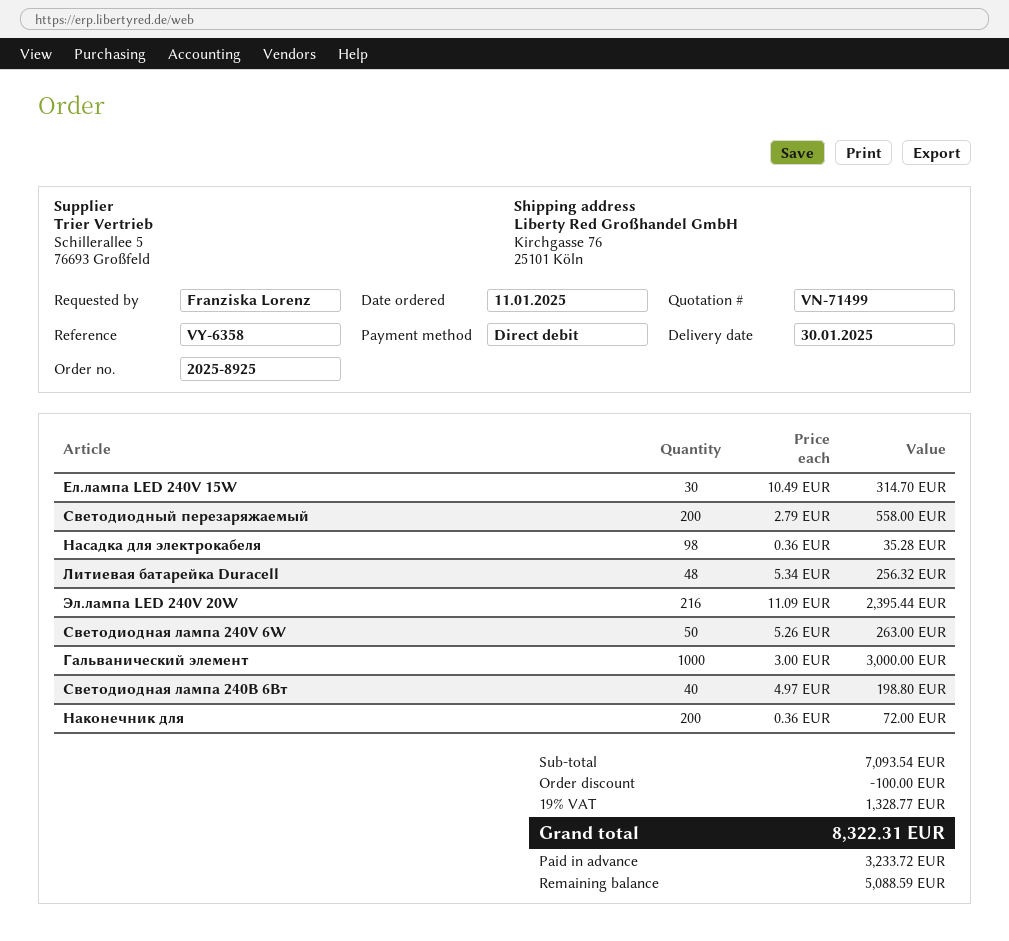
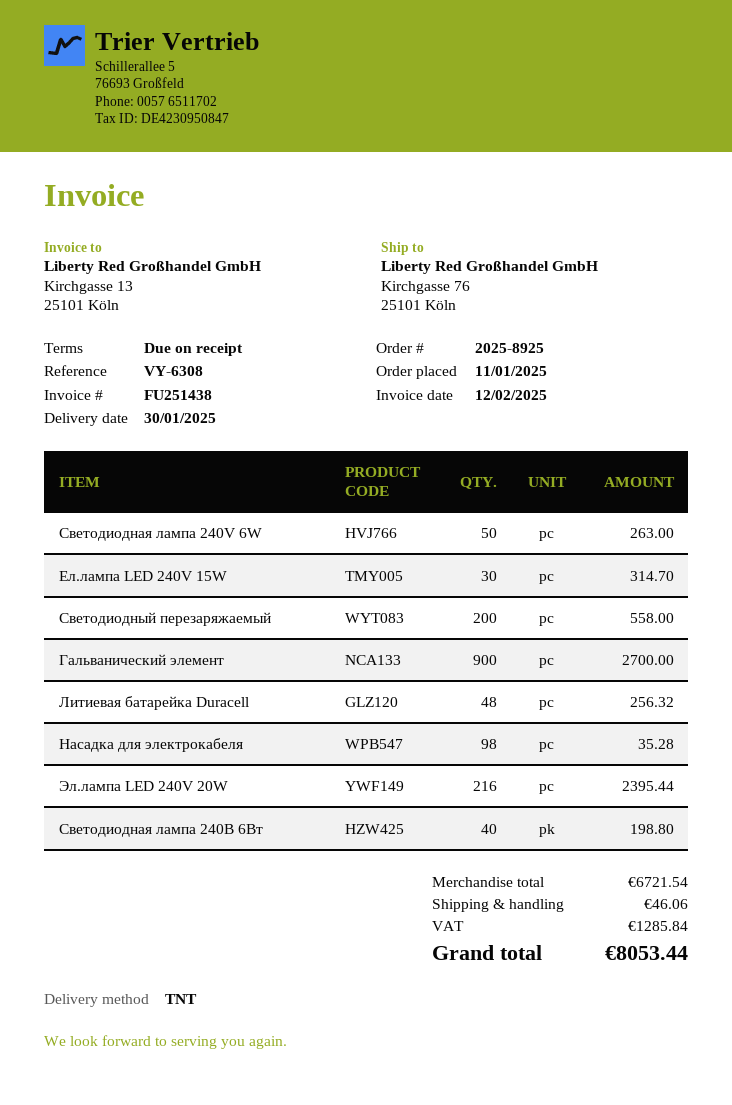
reference: VY-6358 -> VY-6308
Гальванический элемент: 1000 for 3000.00 -> 900 for 2700.00
Наконечник для: 200 for 72.00 -> none
subtotal: 7093.54 -> 6721.54
discount: 100.00 -> none
shipping: none -> 46.06
tax: 1328.77 -> 1285.84
total: 8322.31 -> 8053.44

